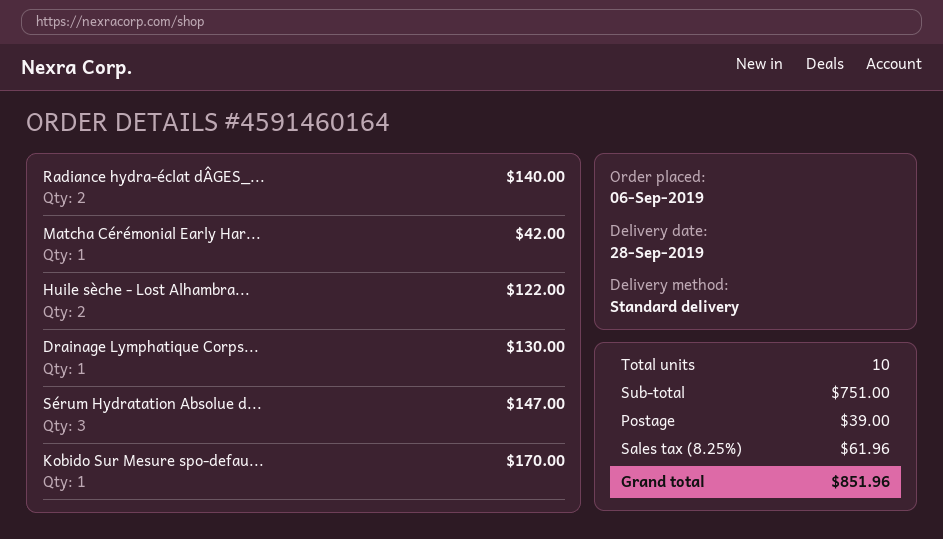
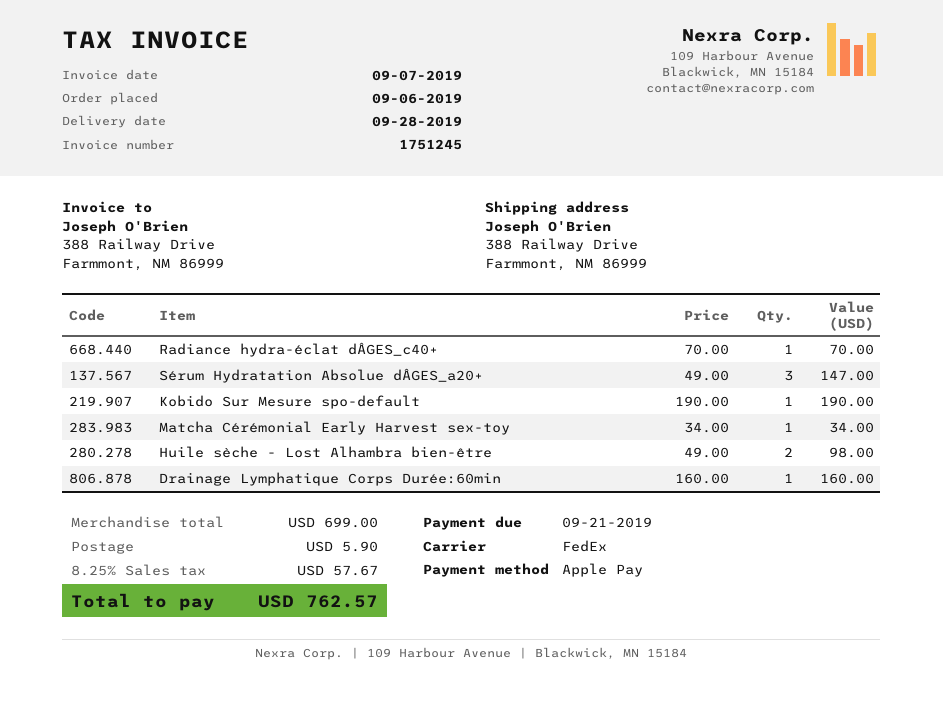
shipping method: standard -> FedEx
Radiance hydra-éclat dÂGES_...: 2 for 140.00 -> 1 for 70.00
Matcha Cérémonial Early Har...: 1 for 42.00 -> 1 for 34.00
Huile sèche - Lost Alhambra...: 2 for 122.00 -> 2 for 98.00
Drainage Lymphatique Corps...: 1 for 130.00 -> 1 for 160.00
Kobido Sur Mesure spo-defau...: 1 for 170.00 -> 1 for 190.00
subtotal: 751.00 -> 699.00
shipping: 39.00 -> 5.90
tax: 8.25% = 61.96 -> 8.25% = 57.67
total: 851.96 -> 762.57

